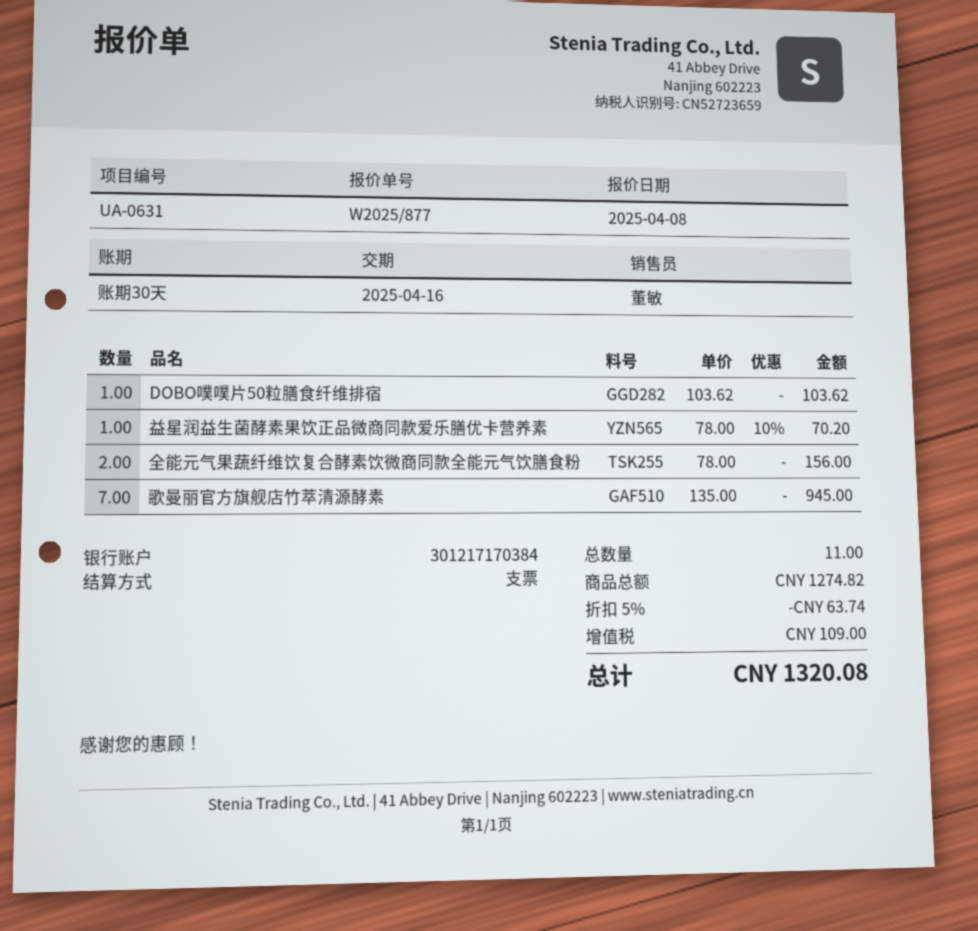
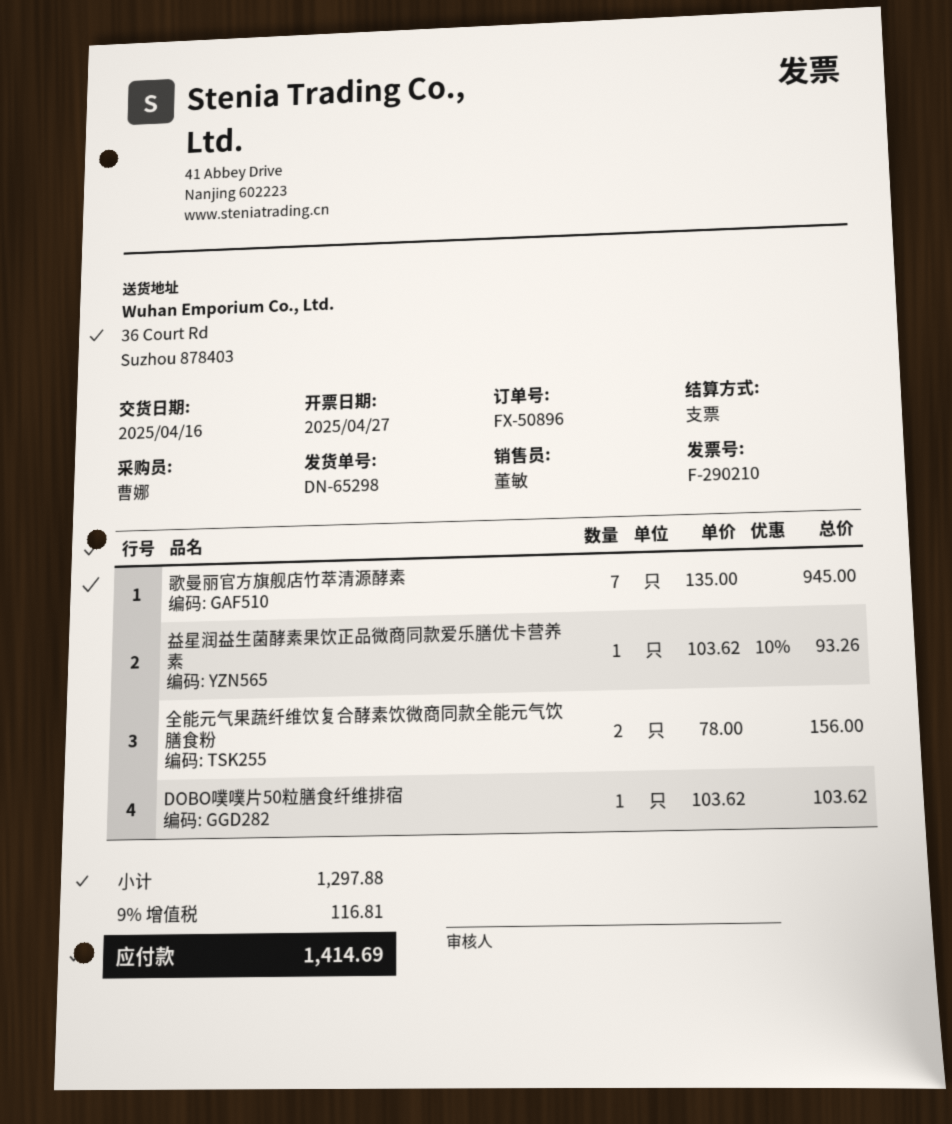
益星润益生菌酵素果饮正品微商同款爱乐膳优卡营养素: 1 x 78.00 - 10% = 70.20 -> 1 x 103.62 - 10% = 93.26
subtotal: 1274.82 -> 1297.88
discount: 5% = 63.74 -> none
tax: 109.00 -> 116.81
total: 1320.08 -> 1414.69

